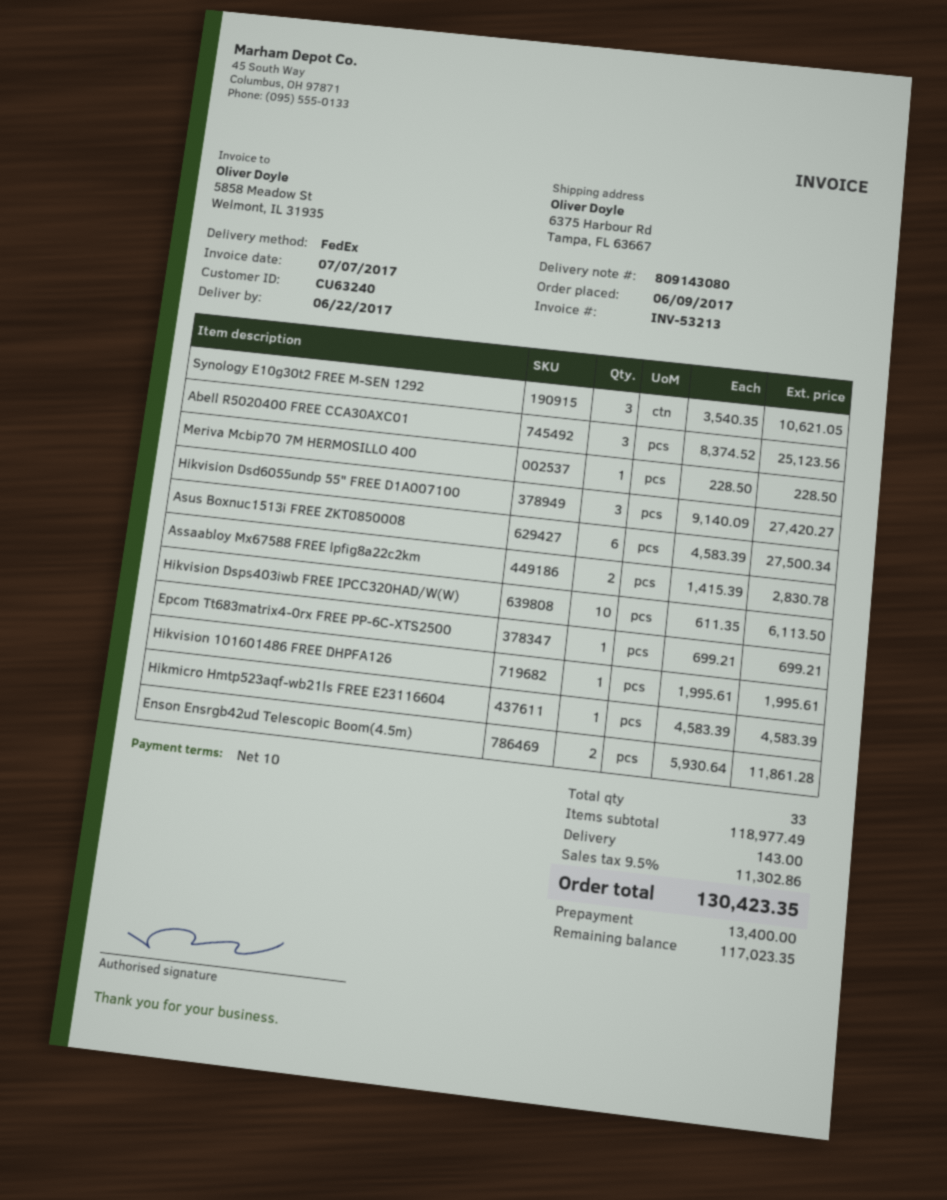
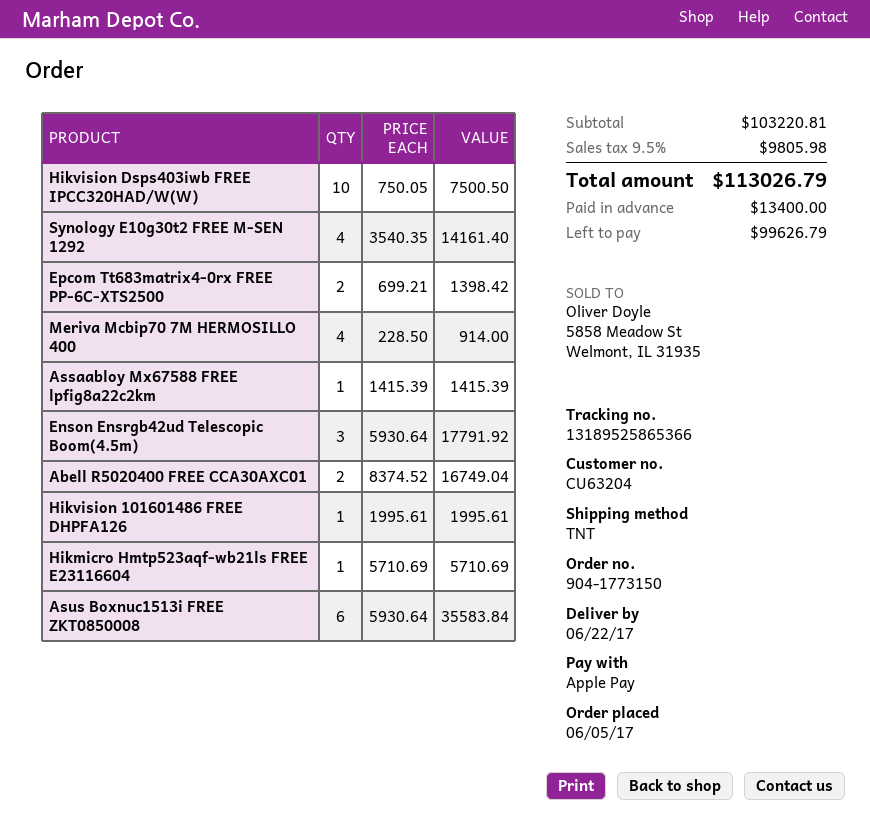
order date: 2017-06-09 -> 2017-06-05
customer number: CU63240 -> CU63204
shipping method: FedEx -> TNT
Synology E10g30t2 FREE M-SEN 1292: 3 x 3540.35 = 10621.05 -> 4 x 3540.35 = 14161.40
Abell R5020400 FREE CCA30AXC01: 3 x 8374.52 = 25123.56 -> 2 x 8374.52 = 16749.04
Meriva Mcbip70 7M HERMOSILLO 400: 1 x 228.50 = 228.50 -> 4 x 228.50 = 914.00
Hikvision Dsd6055undp 55" FREE D1A007100: 3 x 9140.09 = 27420.27 -> none
Asus Boxnuc1513i FREE ZKT0850008: 6 x 4583.39 = 27500.34 -> 6 x 5930.64 = 35583.84
Assaabloy Mx67588 FREE lpfig8a22c2km: 2 x 1415.39 = 2830.78 -> 1 x 1415.39 = 1415.39
Hikvision Dsps403iwb FREE IPCC320HAD/W(W): 10 x 611.35 = 6113.50 -> 10 x 750.05 = 7500.50
Epcom Tt683matrix4-0rx FREE PP-6C-XTS2500: 1 x 699.21 = 699.21 -> 2 x 699.21 = 1398.42
Hikmicro Hmtp523aqf-wb21ls FREE E23116604: 1 x 4583.39 = 4583.39 -> 1 x 5710.69 = 5710.69
Enson Ensrgb42ud Telescopic Boom(4.5m): 2 x 5930.64 = 11861.28 -> 3 x 5930.64 = 17791.92
subtotal: 118977.49 -> 103220.81
shipping: 143.00 -> none
tax: 9.5% = 11302.86 -> 9.5% = 9805.98
total: 130423.35 -> 113026.79
balance: 117023.35 -> 99626.79

